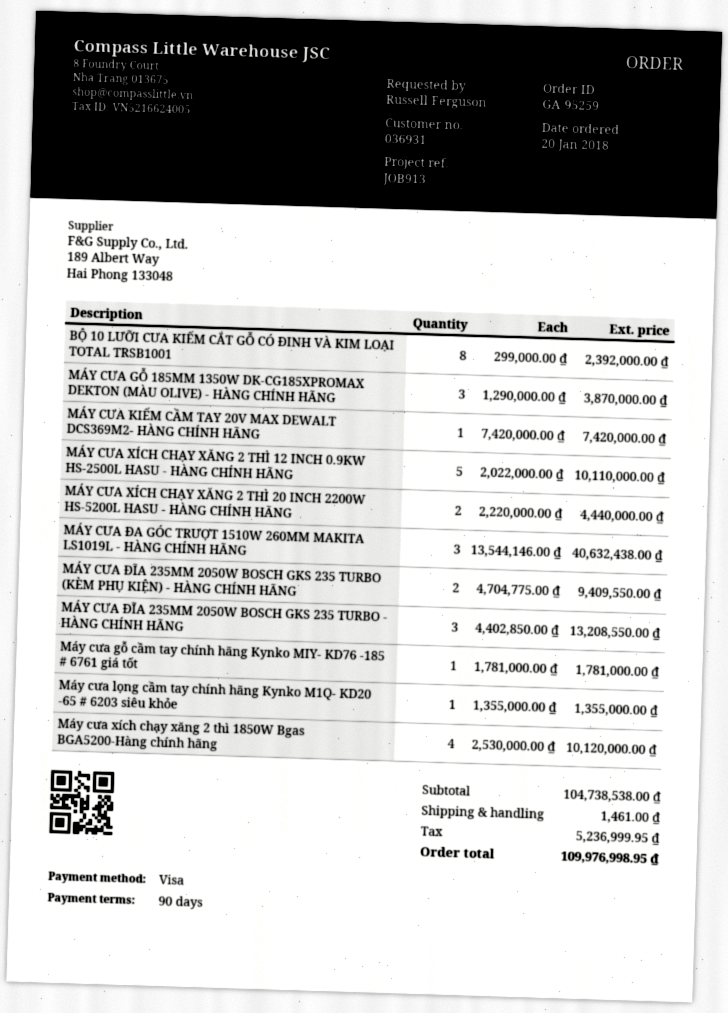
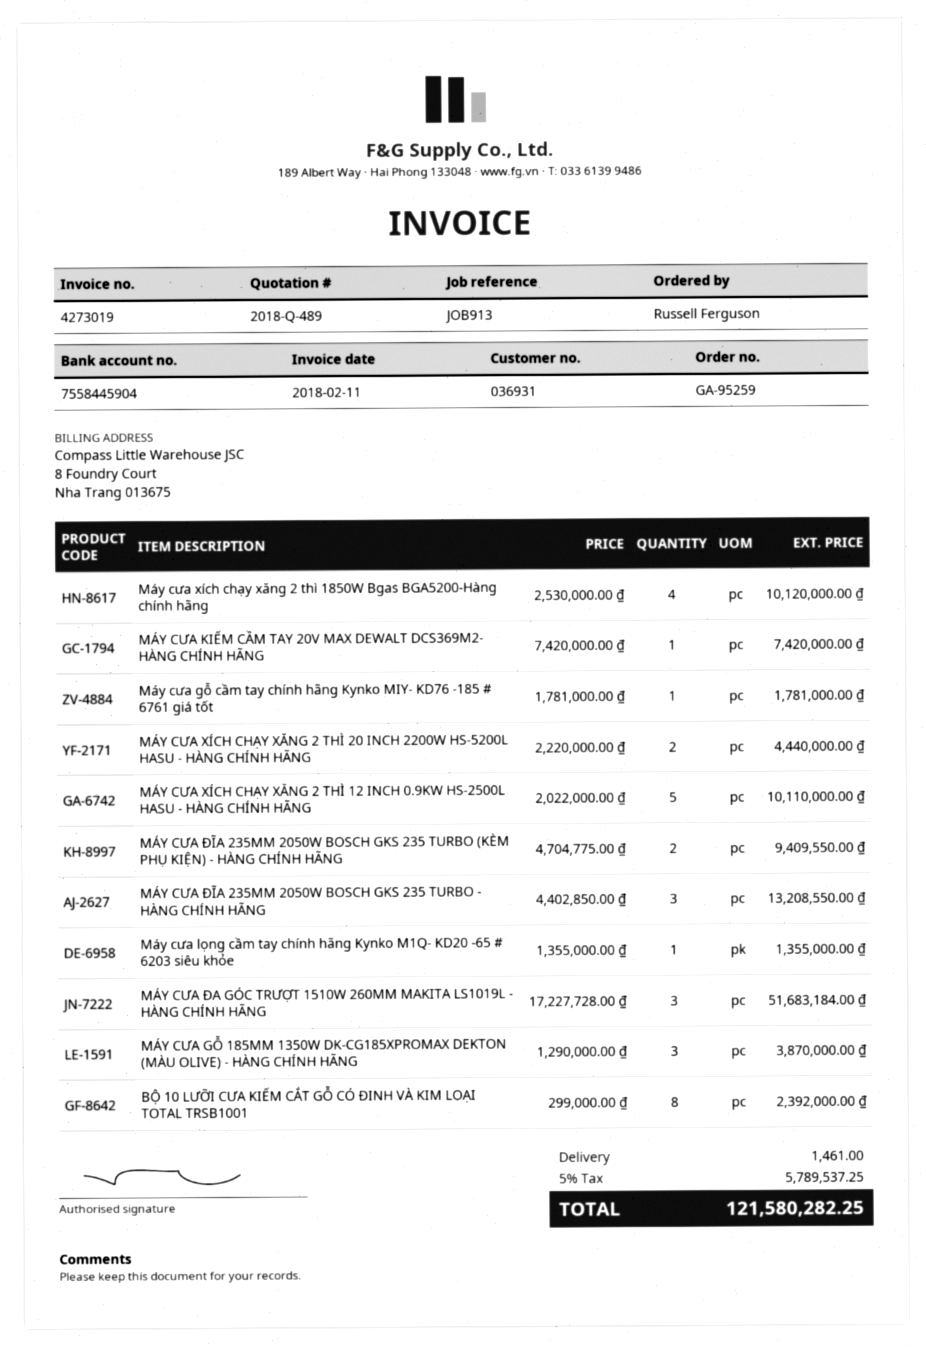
MÁY CƯA ĐA GÓC TRƯỢT 1510W 260MM MAKITA LS1019L - HÀNG CHÍNH HÃNG: 3 x 13544146.00 = 40632438.00 -> 3 x 17227728.00 = 51683184.00
tax: 5236999.95 -> 5789537.25
total: 109976998.95 -> 121580282.25

